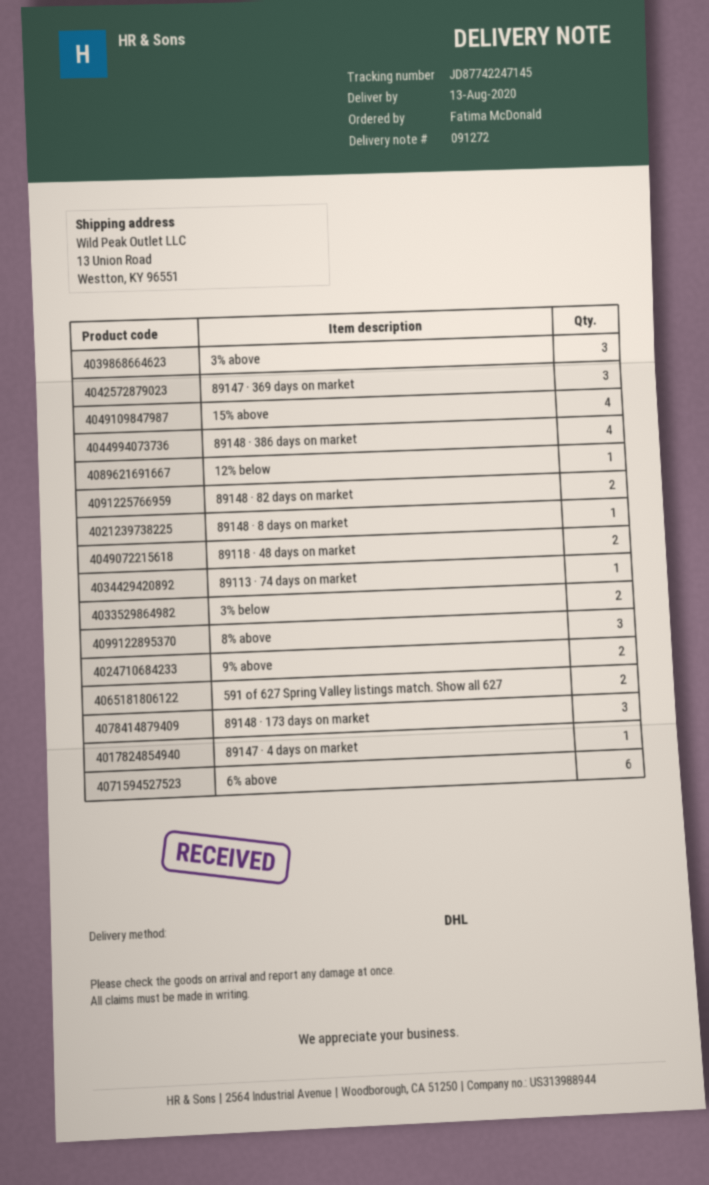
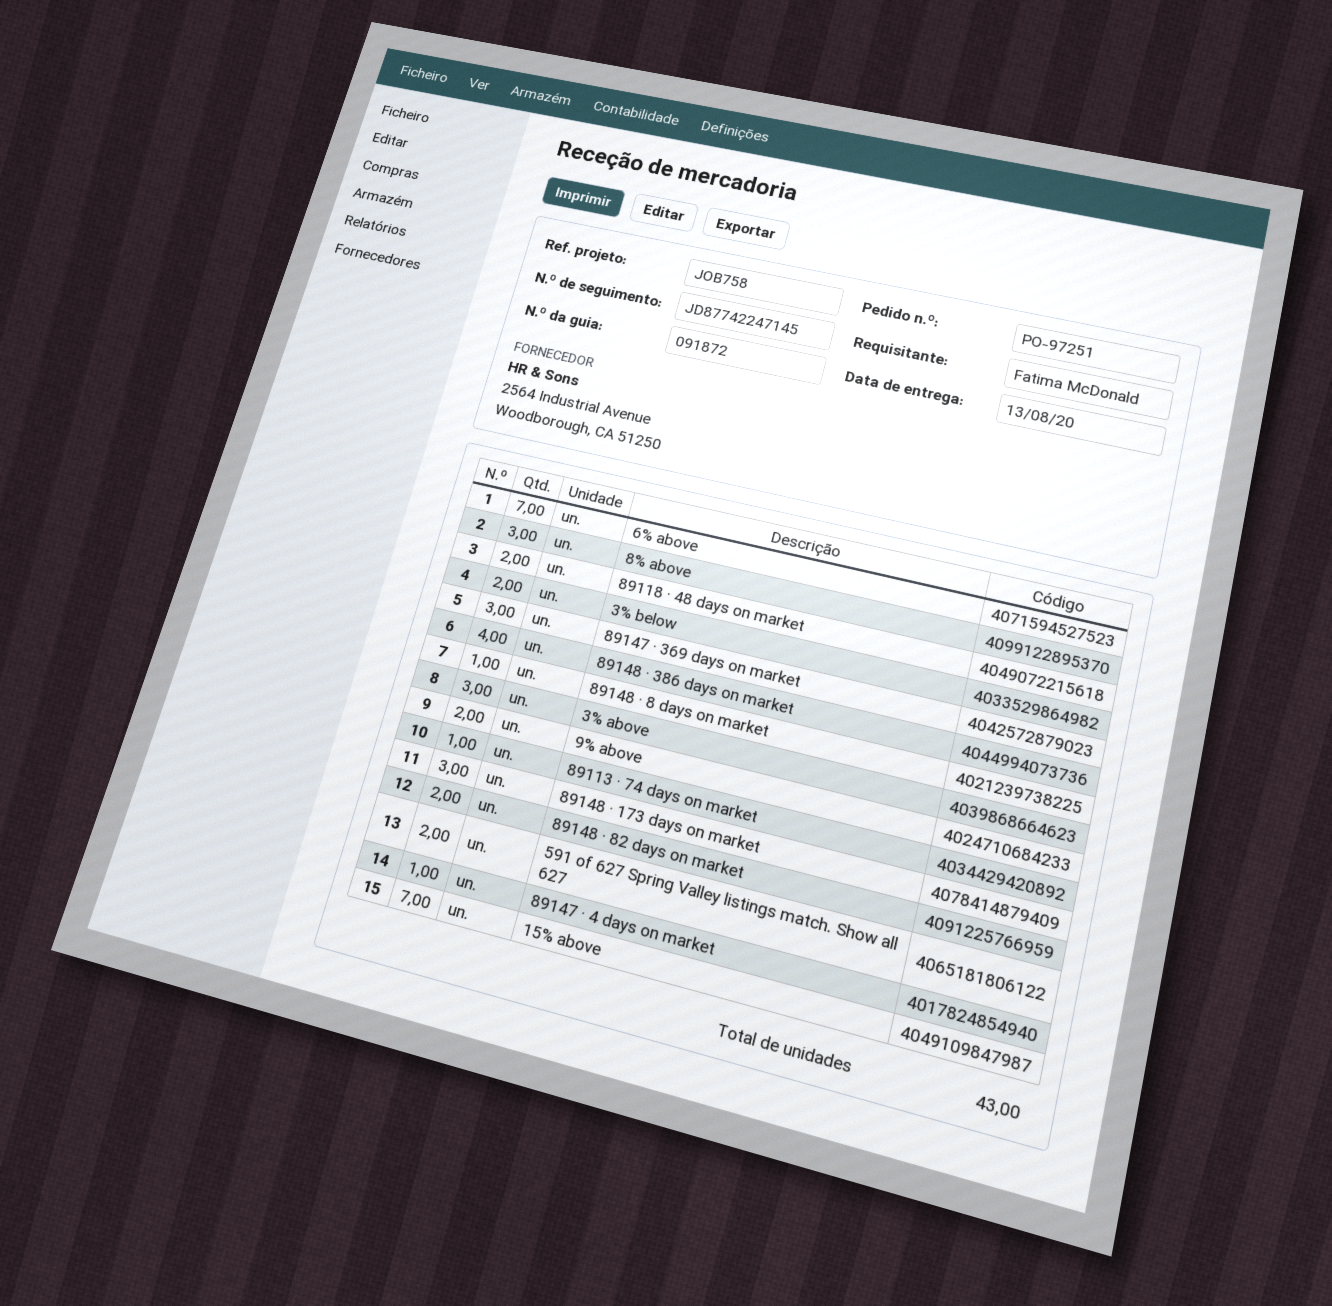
delivery note number: 091272 -> 091872
15% above: 4 -> 7
12% below: 1 -> none
6% above: 6 -> 7

